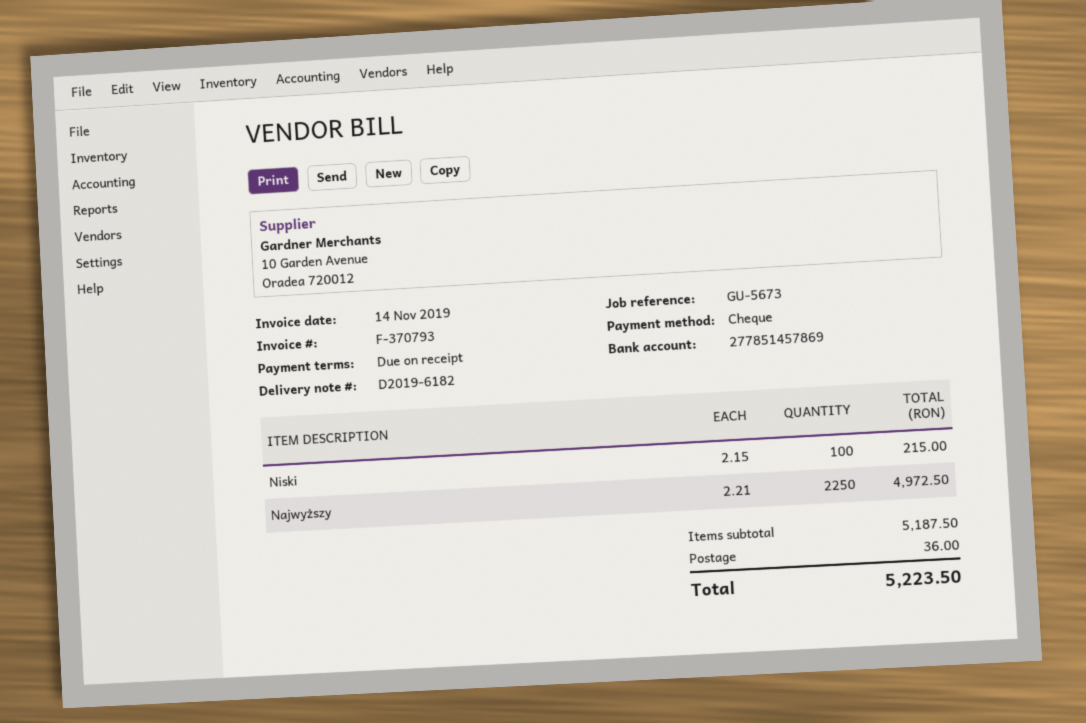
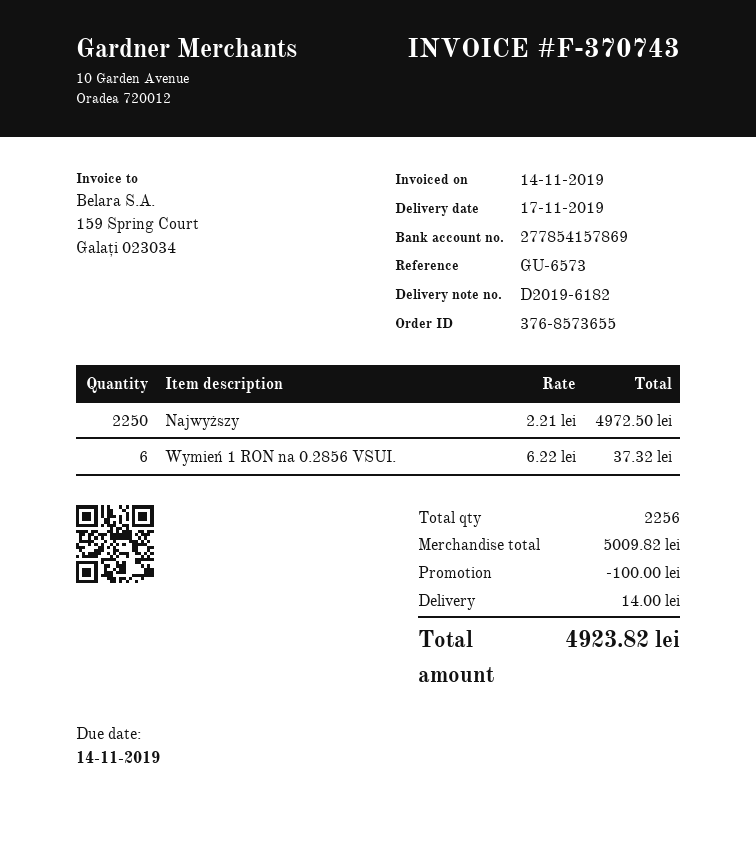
invoice number: F-370793 -> F-370743
reference: GU-5673 -> GU-6573
bank account: 277851457869 -> 277854157869
Niski: 100 x 2.15 = 215.00 -> none
Wymień 1 RON na 0.2856 VSUI.: none -> 6 x 6.22 = 37.32
subtotal: 5187.50 -> 5009.82
discount: none -> 100.00
shipping: 36.00 -> 14.00
total: 5223.50 -> 4923.82

